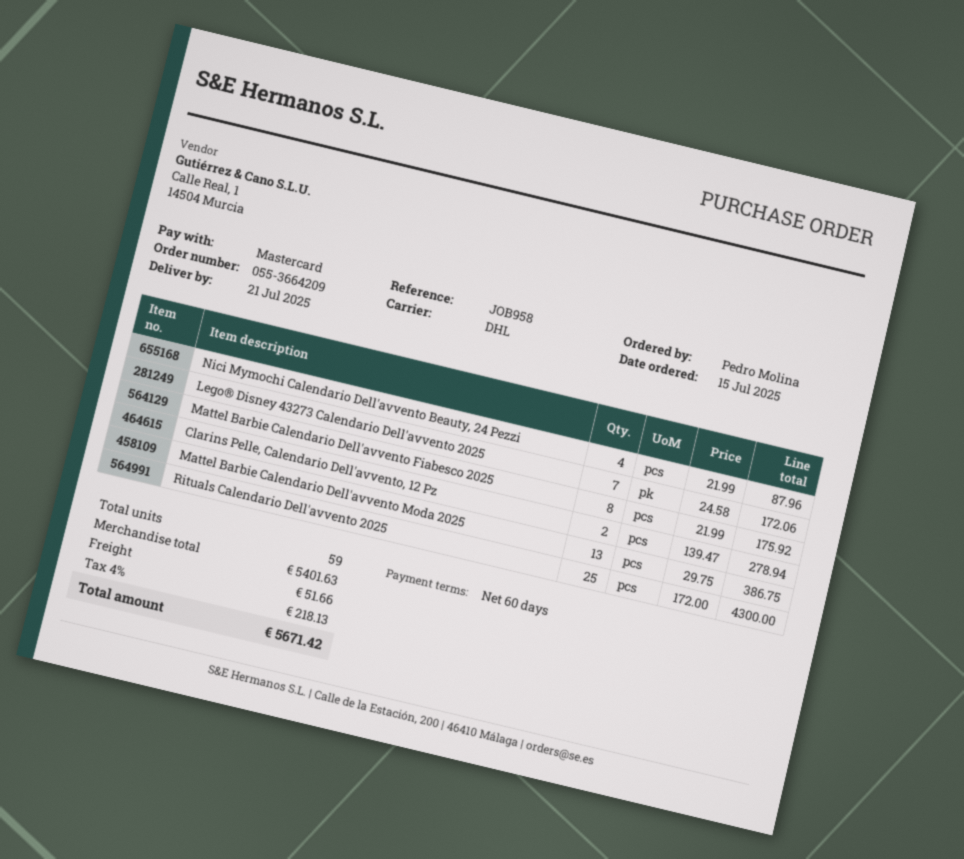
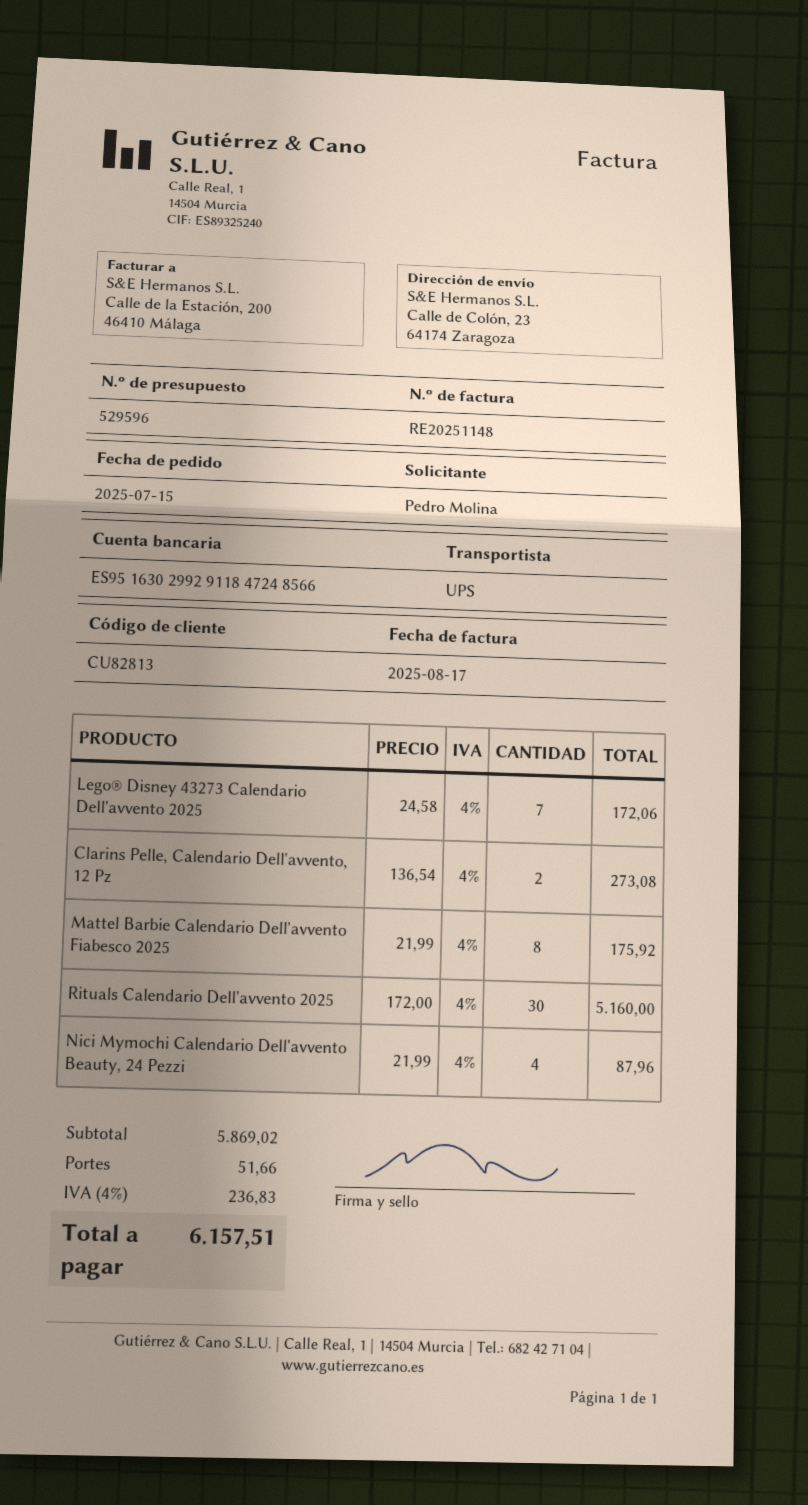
shipping method: DHL -> UPS
Clarins Pelle, Calendario Dell'avvento, 12 Pz: 2 x 139.47 = 278.94 -> 2 x 136.54 = 273.08
Mattel Barbie Calendario Dell'avvento Moda 2025: 13 x 29.75 = 386.75 -> none
Rituals Calendario Dell'avvento 2025: 25 x 172.00 = 4300.00 -> 30 x 172.00 = 5160.00
subtotal: 5401.63 -> 5869.02
tax: 4% = 218.13 -> 4% = 236.83
total: 5671.42 -> 6157.51

